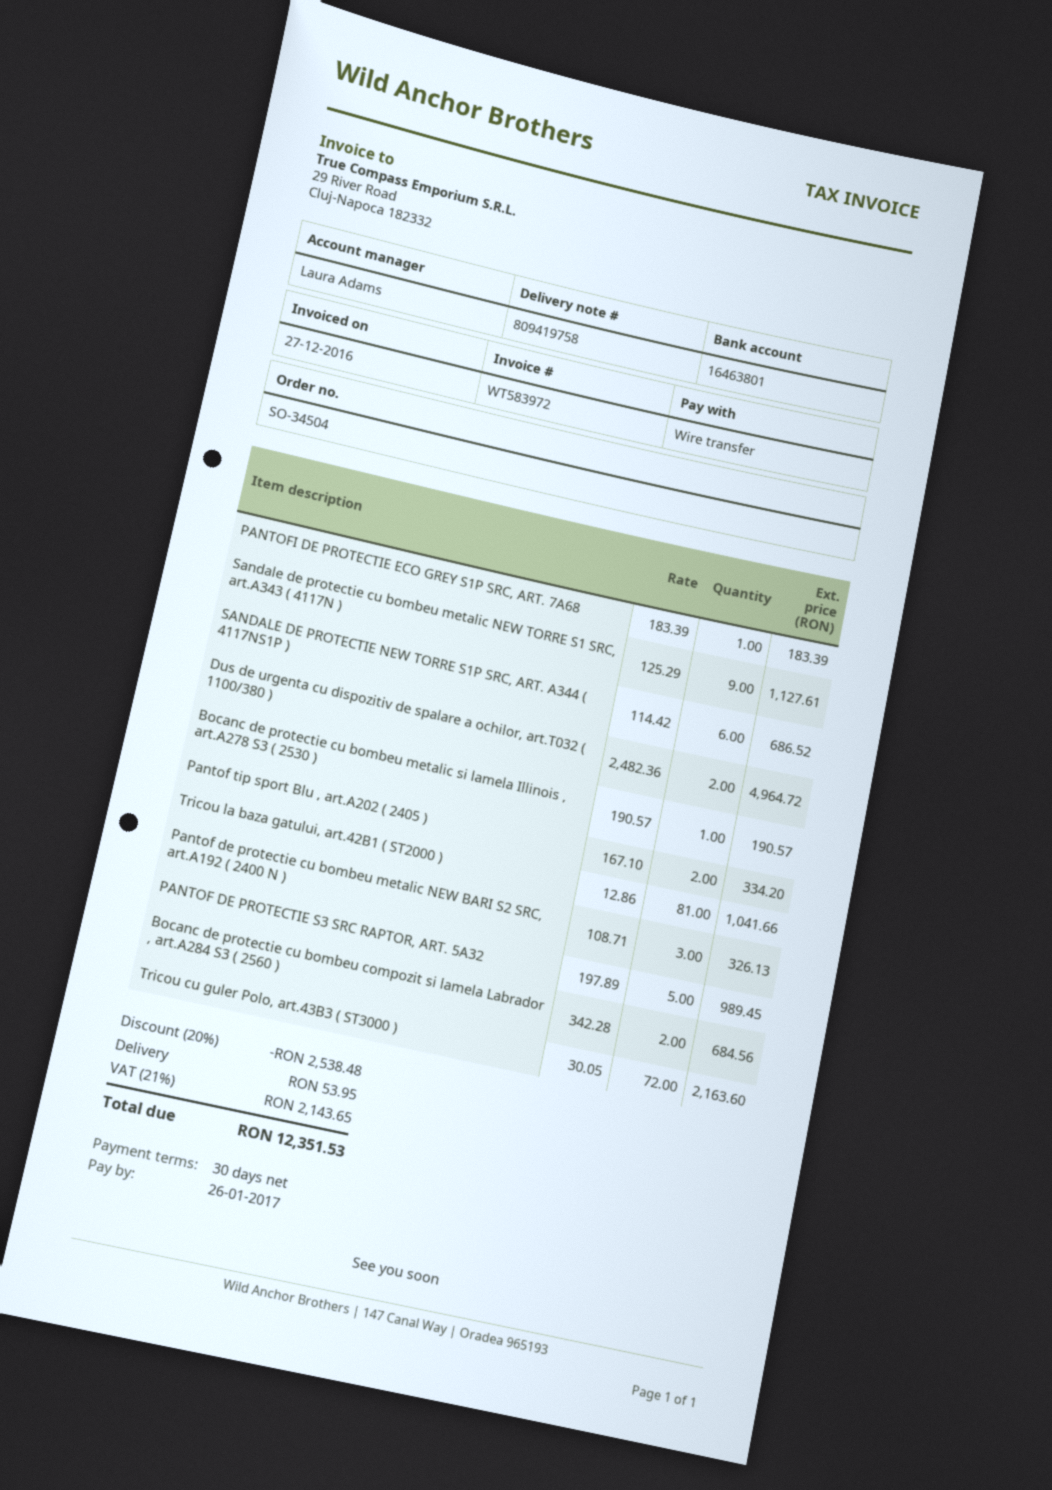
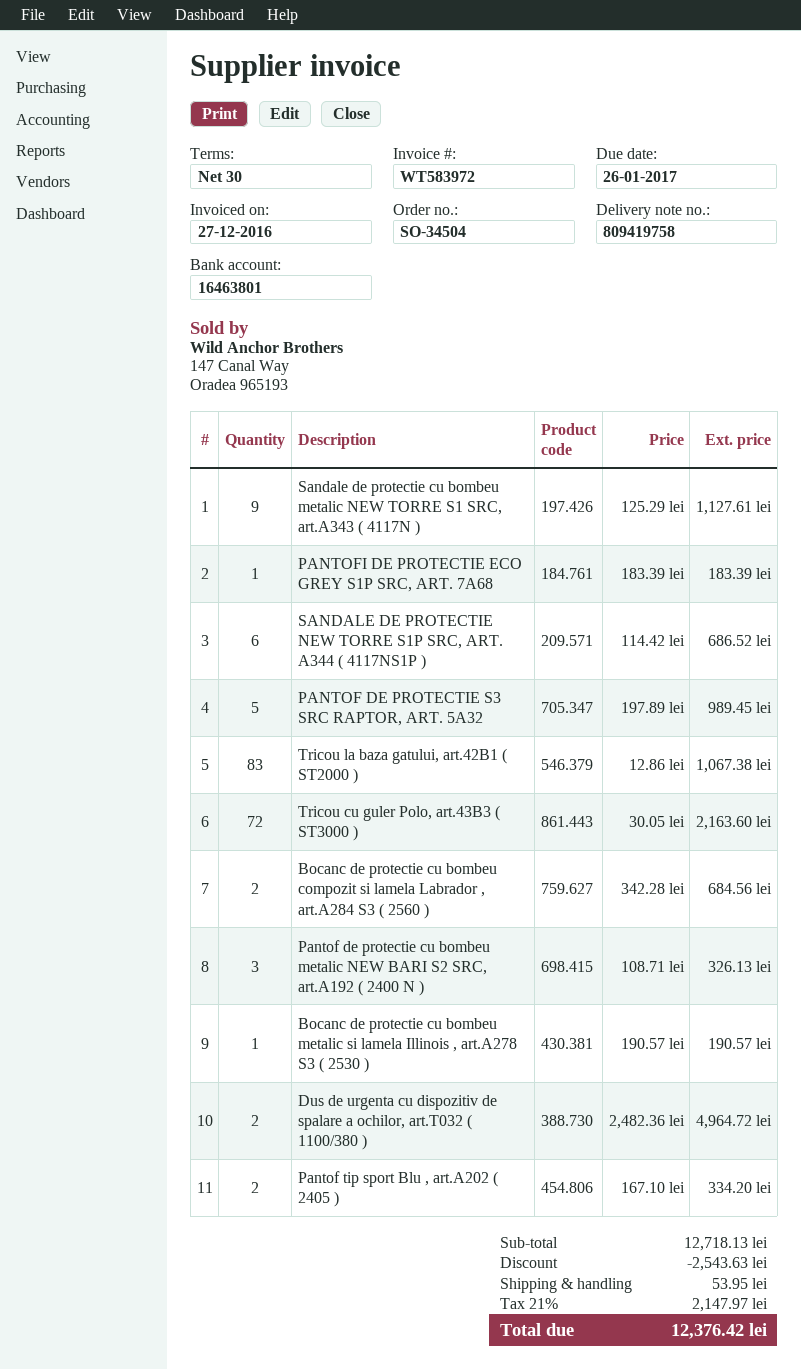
Tricou la baza gatului, art.42B1 ( ST2000 ): 81 x 12.86 = 1041.66 -> 83 x 12.86 = 1067.38
discount: 2538.48 -> 2543.63
tax: 21% = 2143.65 -> 21% = 2147.97
total: 12351.53 -> 12376.42

